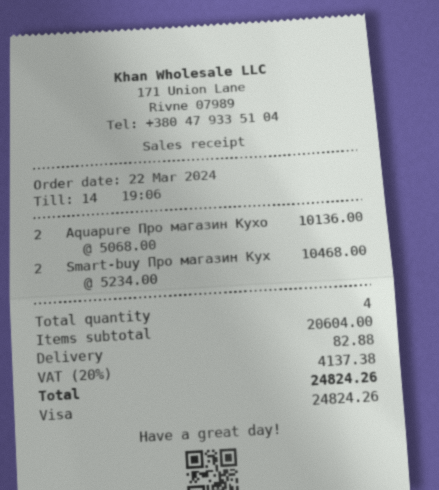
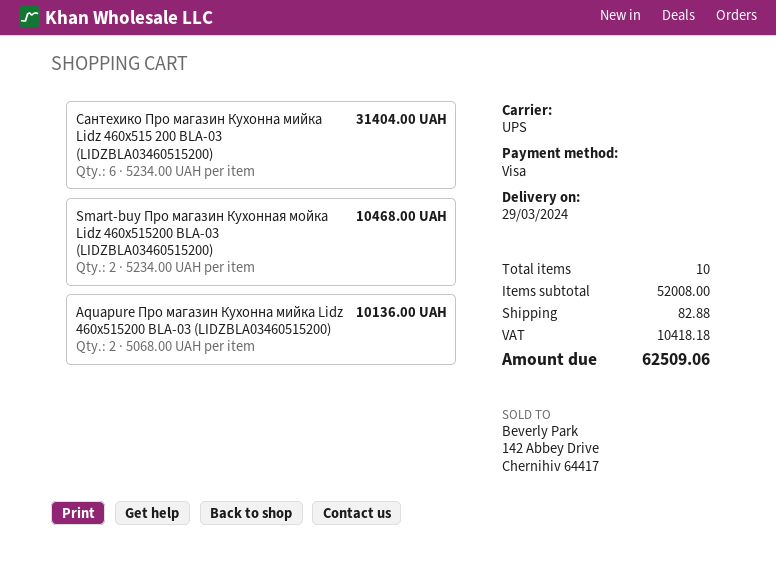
Сантехико Про магазин Кухонна мийка Lidz 460х515 200 BLA-03 (LIDZBLA03460515200): none -> 6 x 5234.00 = 31404.00
total quantity: 4 -> 10
subtotal: 20604.00 -> 52008.00
tax: 4137.38 -> 10418.18
total: 24824.26 -> 62509.06

